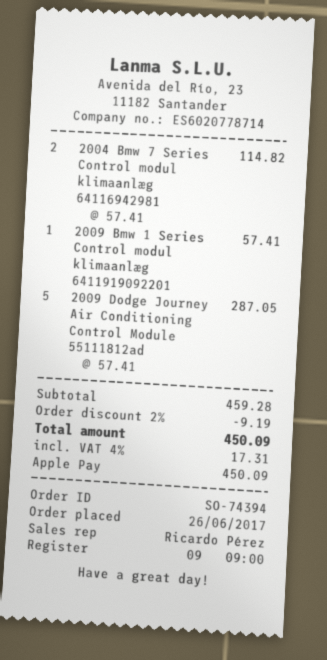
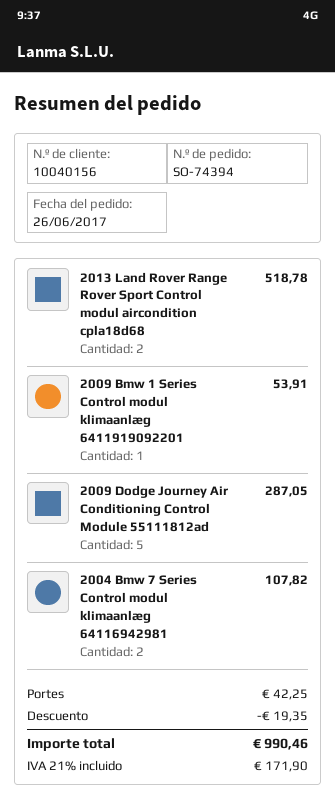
2004 Bmw 7 Series Control modul klimaanlæg 64116942981: 2 for 114.82 -> 2 for 107.82
2009 Bmw 1 Series Control modul klimaanlæg 6411919092201: 1 for 57.41 -> 1 for 53.91
2013 Land Rover Range Rover Sport Control modul aircondition cpla18d68: none -> 2 for 518.78
discount: 9.19 -> 19.35
shipping: none -> 42.25
tax: 4% = 17.31 -> 21% = 171.90
total: 450.09 -> 990.46

